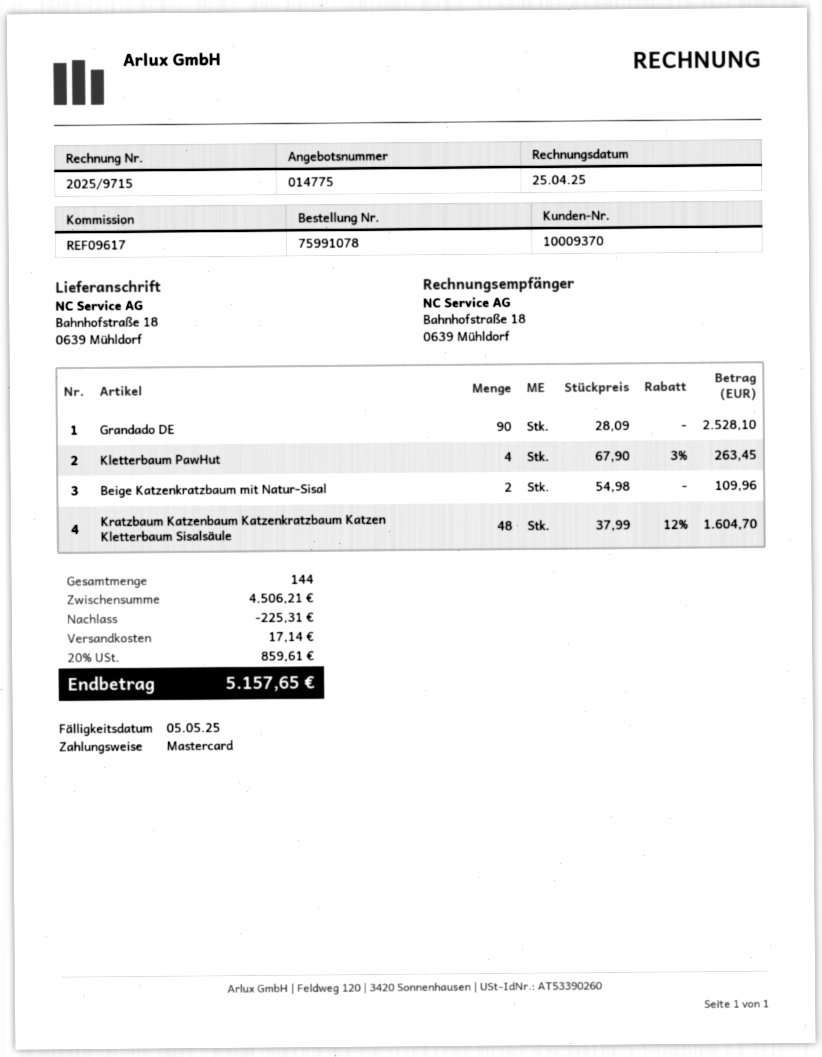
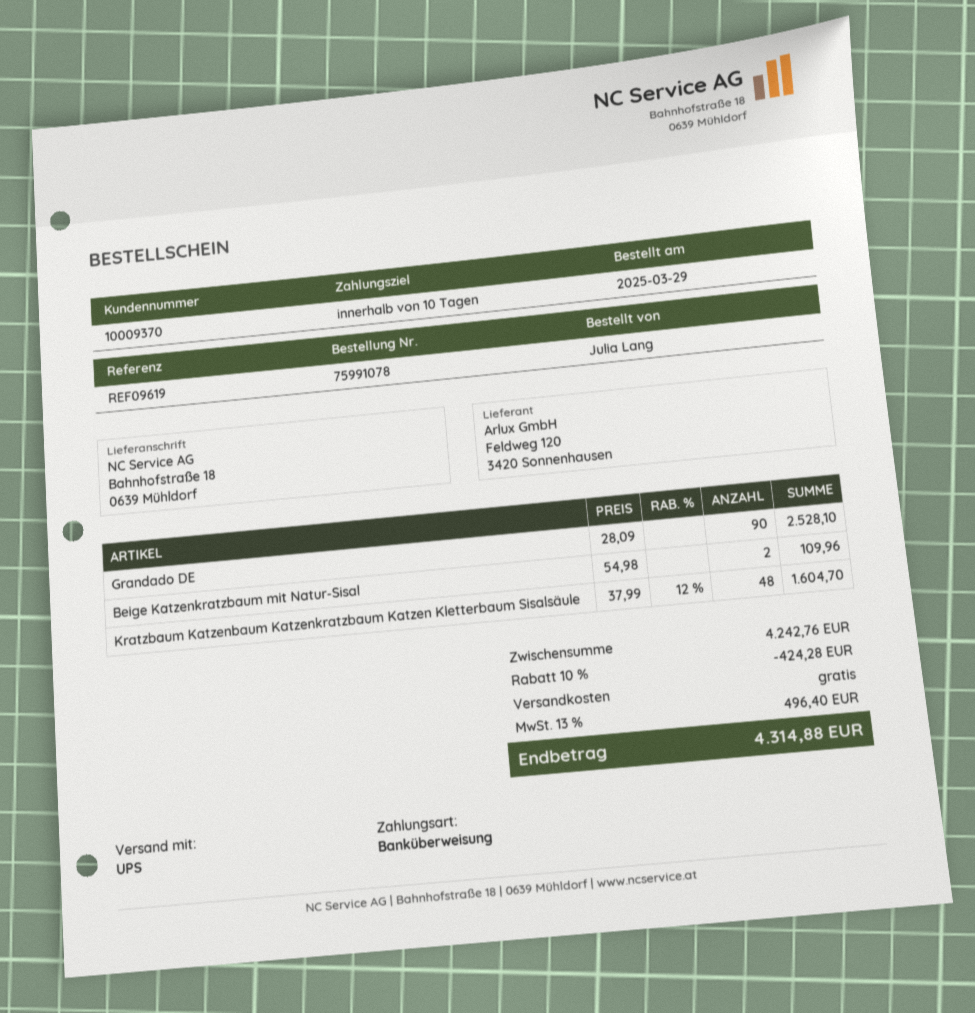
reference: REF09617 -> REF09619
payment method: Mastercard -> bank transfer
Kletterbaum PawHut: 4 x 67.90 - 3% = 263.45 -> none
subtotal: 4506.21 -> 4242.76
discount: 225.31 -> 424.28
shipping: 17.14 -> 0.00
tax: 20% = 859.61 -> 13% = 496.40
total: 5157.65 -> 4314.88

